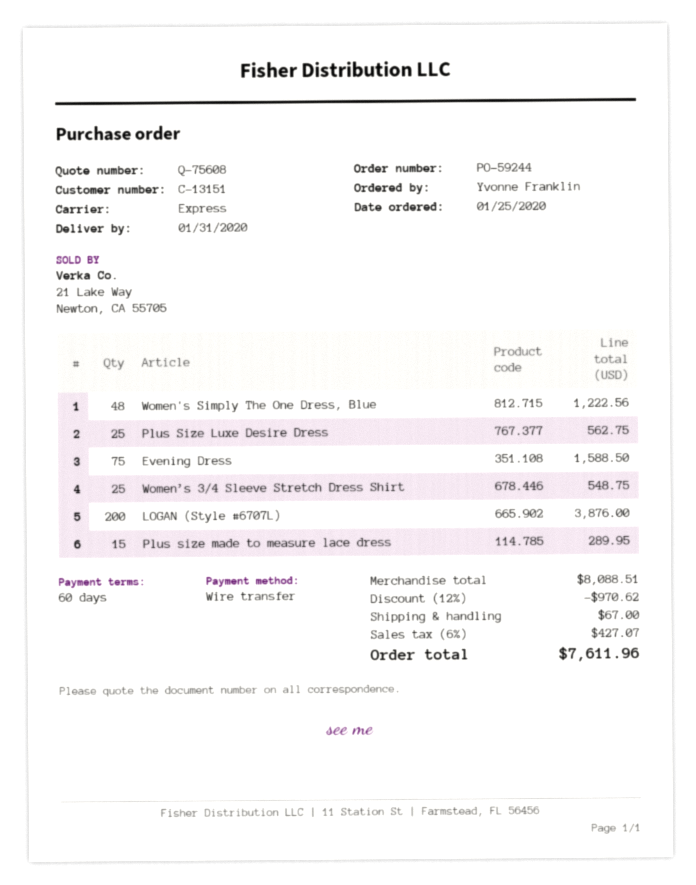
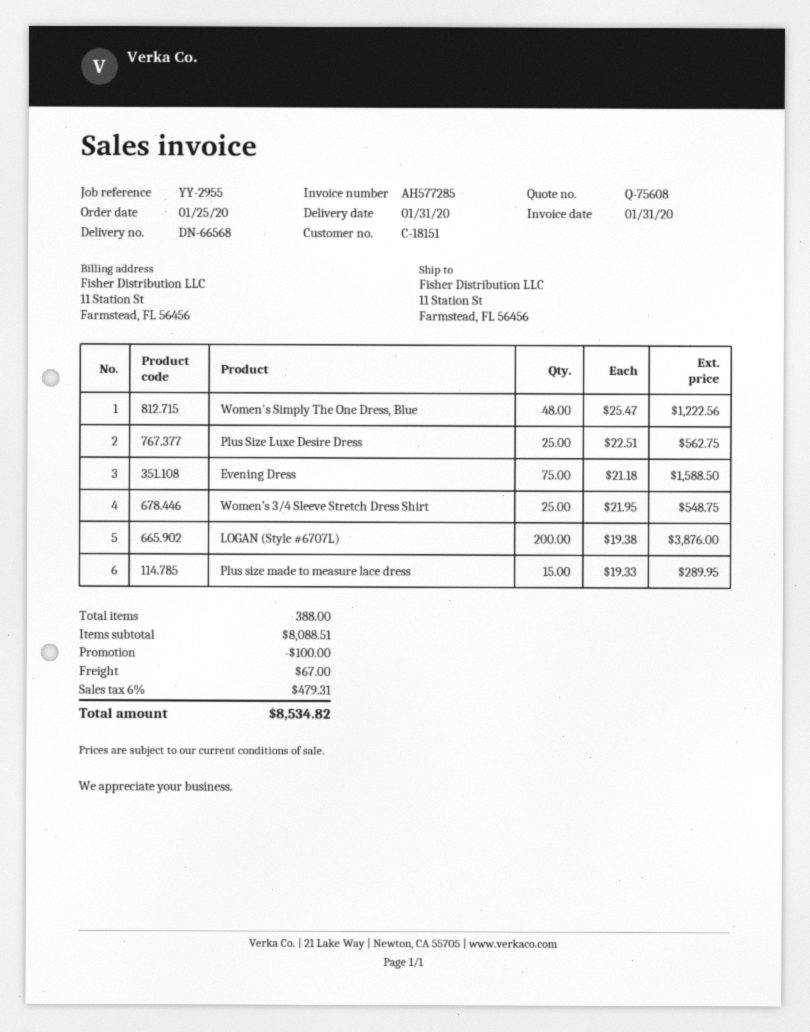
customer number: C-13151 -> C-18151
discount: 970.62 -> 100.00
tax: 6% = 427.07 -> 6% = 479.31
total: 7611.96 -> 8534.82

